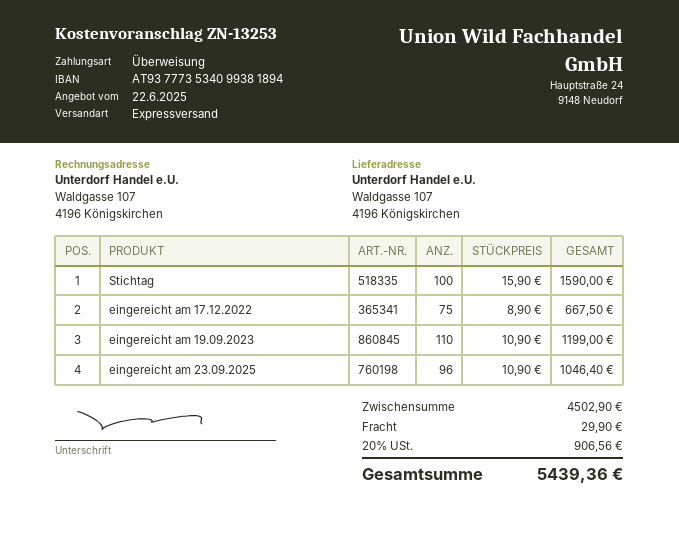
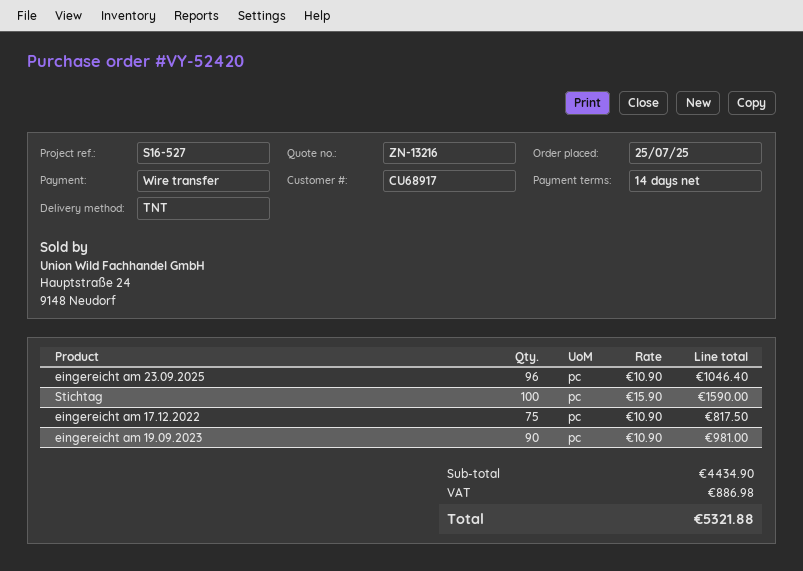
quote number: ZN-13253 -> ZN-13216
shipping method: express -> TNT
eingereicht am 17.12.2022: 75 x 8.90 = 667.50 -> 75 x 10.90 = 817.50
eingereicht am 19.09.2023: 110 x 10.90 = 1199.00 -> 90 x 10.90 = 981.00
subtotal: 4502.90 -> 4434.90
shipping: 29.90 -> none
tax: 906.56 -> 886.98
total: 5439.36 -> 5321.88

